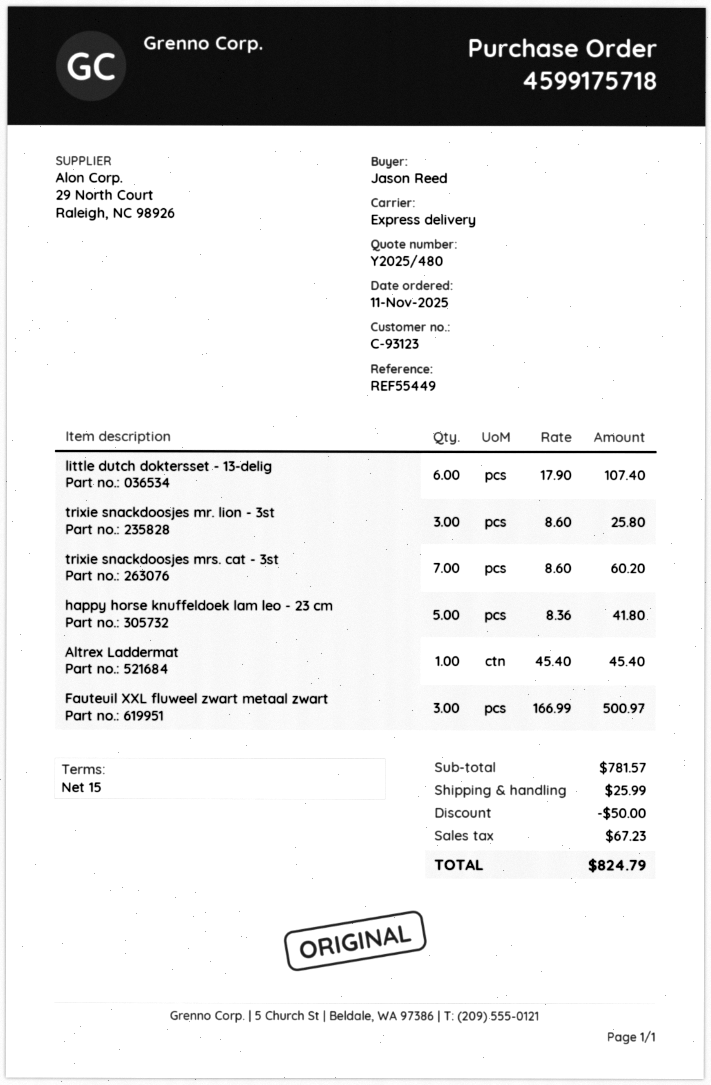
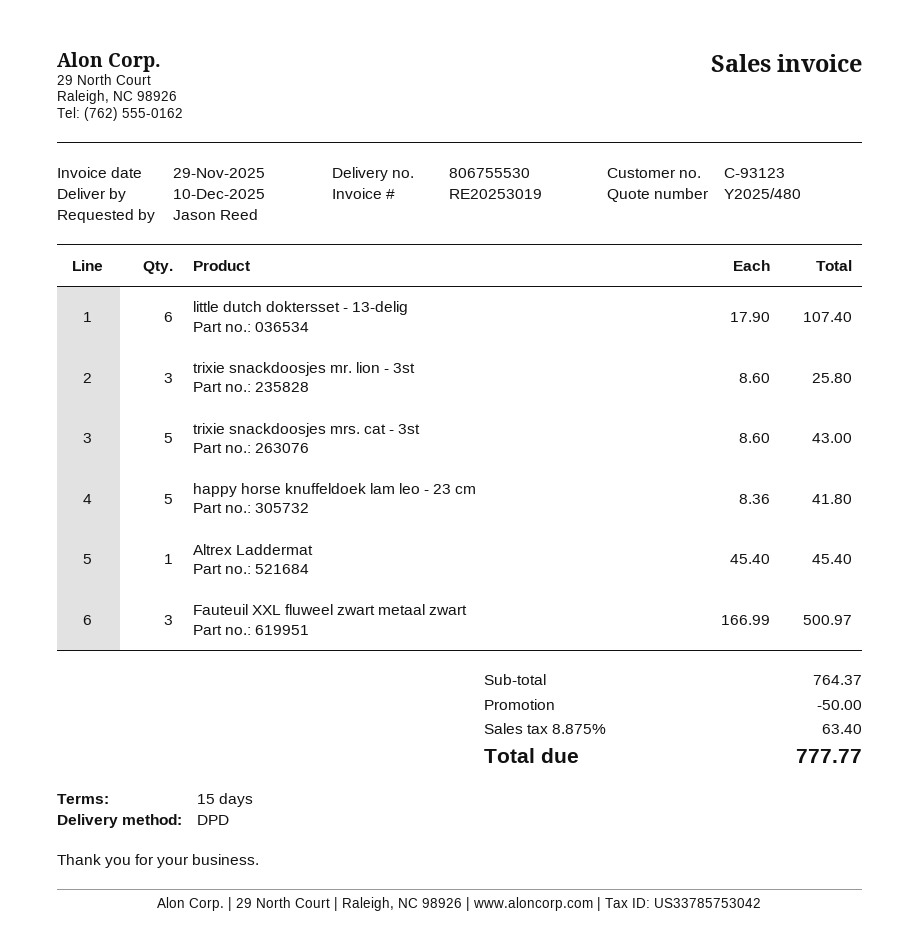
shipping method: express -> DPD
trixie snackdoosjes mrs. cat - 3st: 7 x 8.60 = 60.20 -> 5 x 8.60 = 43.00
subtotal: 781.57 -> 764.37
shipping: 25.99 -> none
tax: 67.23 -> 63.40
total: 824.79 -> 777.77

